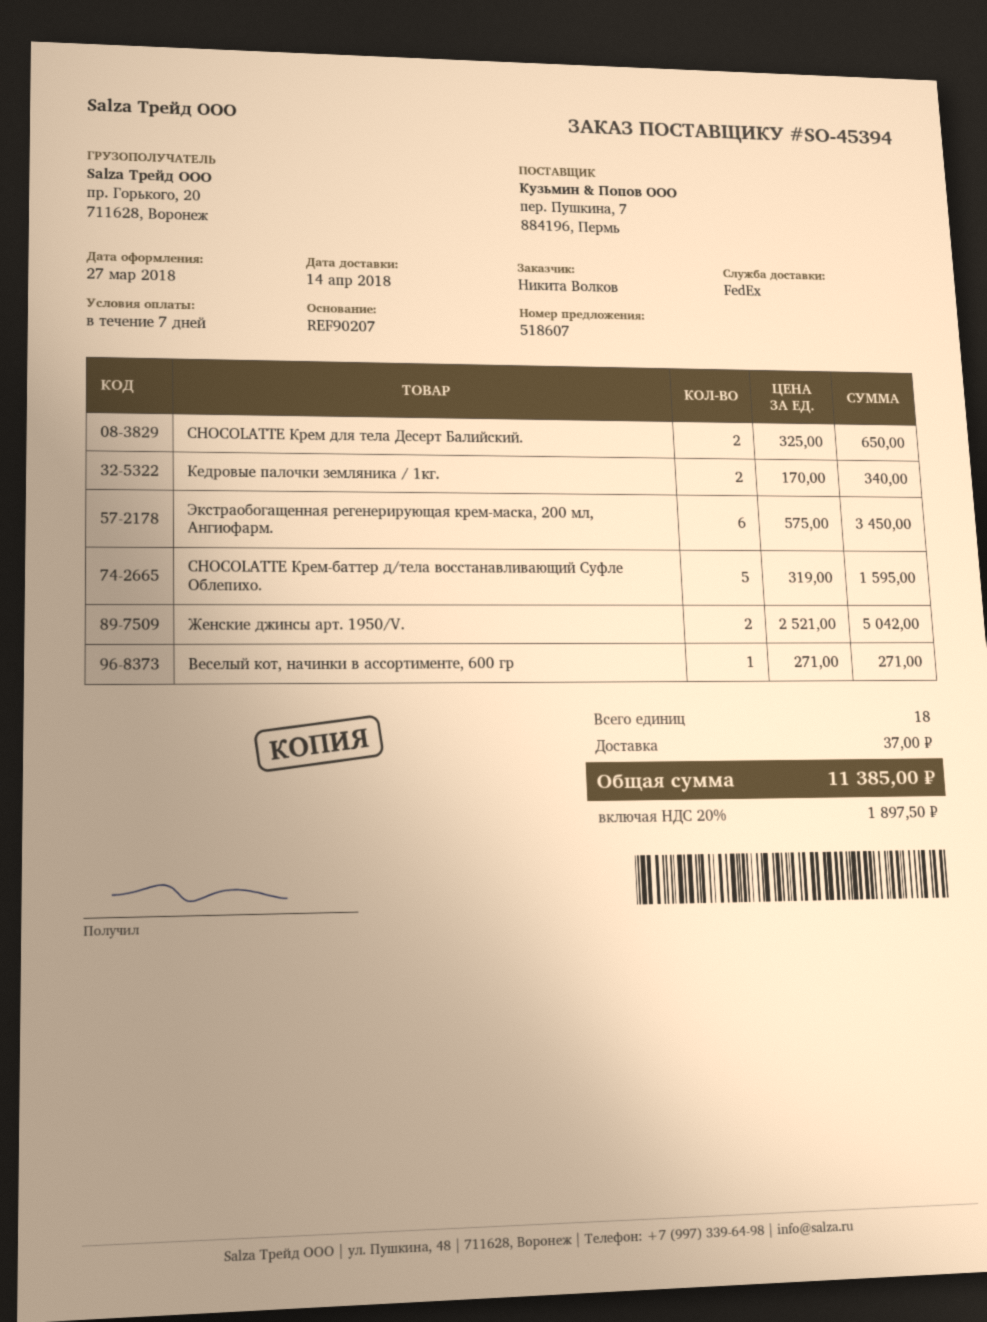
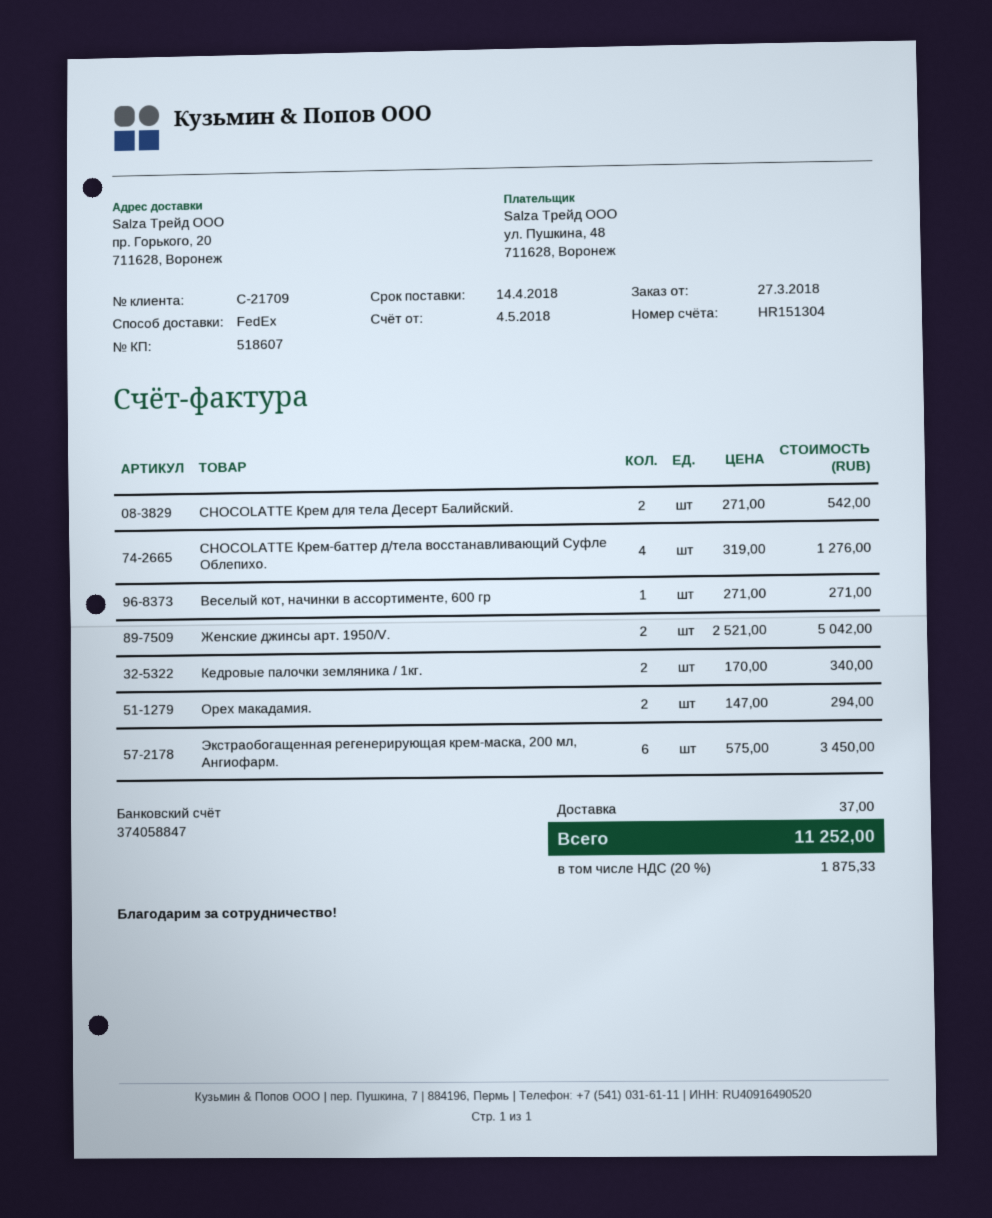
CHOCOLATTE Крем для тела Десерт Балийский.: 2 x 325.00 = 650.00 -> 2 x 271.00 = 542.00
CHOCOLATTE Крем-баттер д/тела восстанавливающий Суфле Облепихо.: 5 x 319.00 = 1595.00 -> 4 x 319.00 = 1276.00
Орех макадамия.: none -> 2 x 147.00 = 294.00
tax: 20% = 1897.50 -> 20% = 1875.33
total: 11385.00 -> 11252.00

